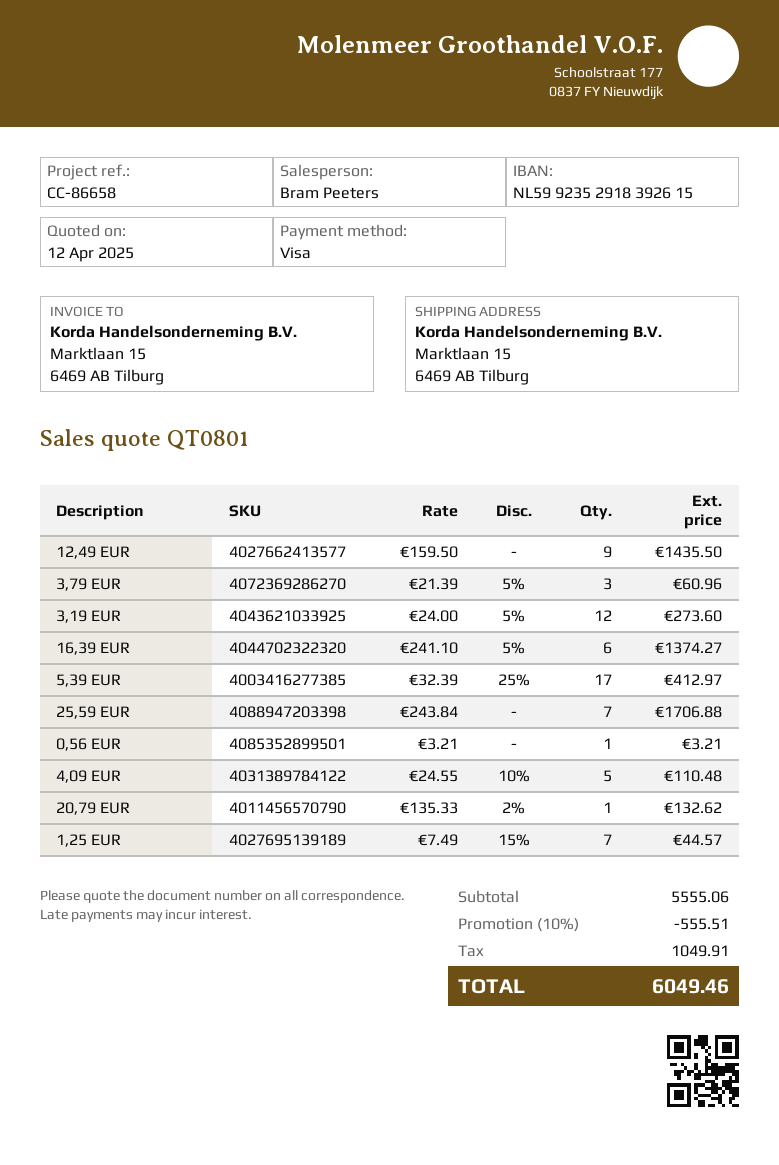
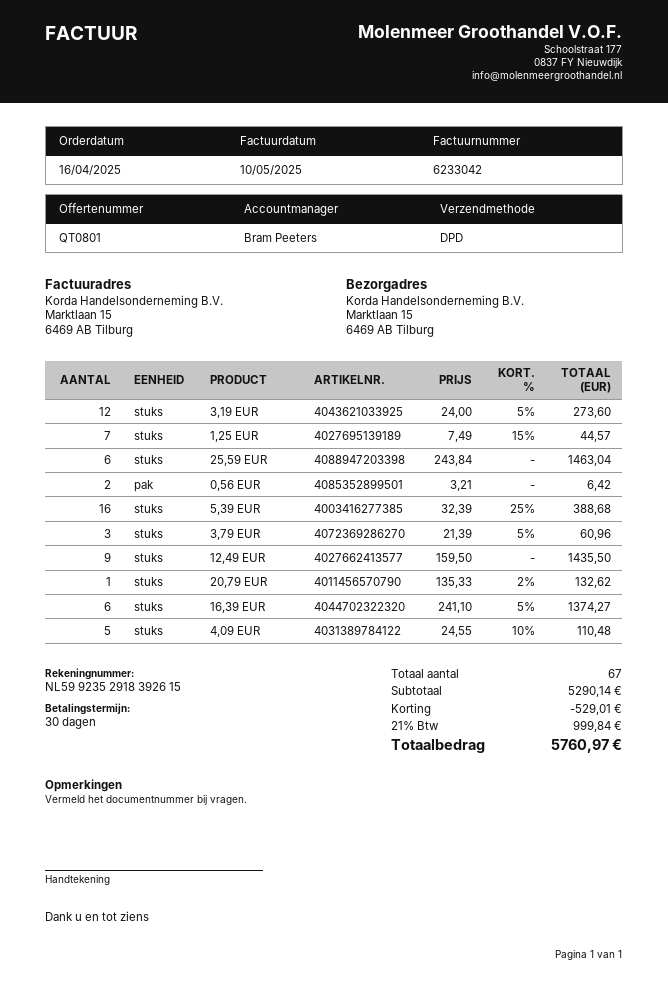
5,39 EUR: 17 x 32.39 - 25% = 412.97 -> 16 x 32.39 - 25% = 388.68
25,59 EUR: 7 x 243.84 = 1706.88 -> 6 x 243.84 = 1463.04
0,56 EUR: 1 x 3.21 = 3.21 -> 2 x 3.21 = 6.42
subtotal: 5555.06 -> 5290.14
discount: 555.51 -> 529.01
tax: 1049.91 -> 999.84
total: 6049.46 -> 5760.97

